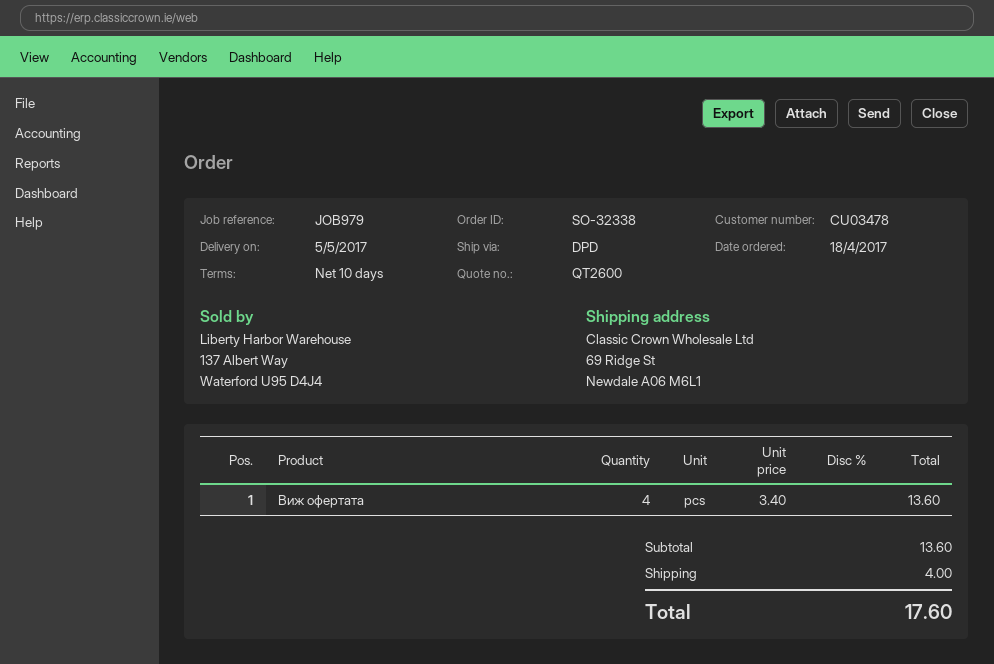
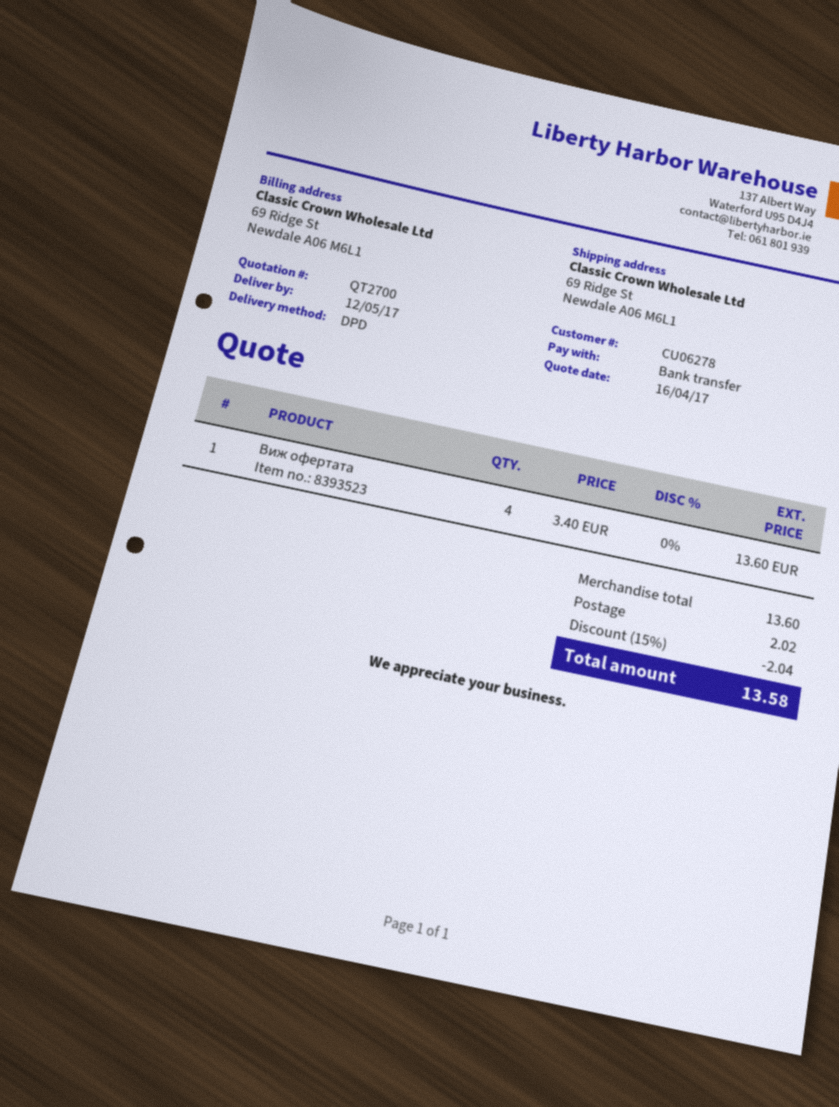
quote number: QT2600 -> QT2700
delivery date: 2017-05-05 -> 2017-05-12
customer number: CU03478 -> CU06278
discount: none -> 15% = 2.04
shipping: 4.00 -> 2.02
total: 17.60 -> 13.58

